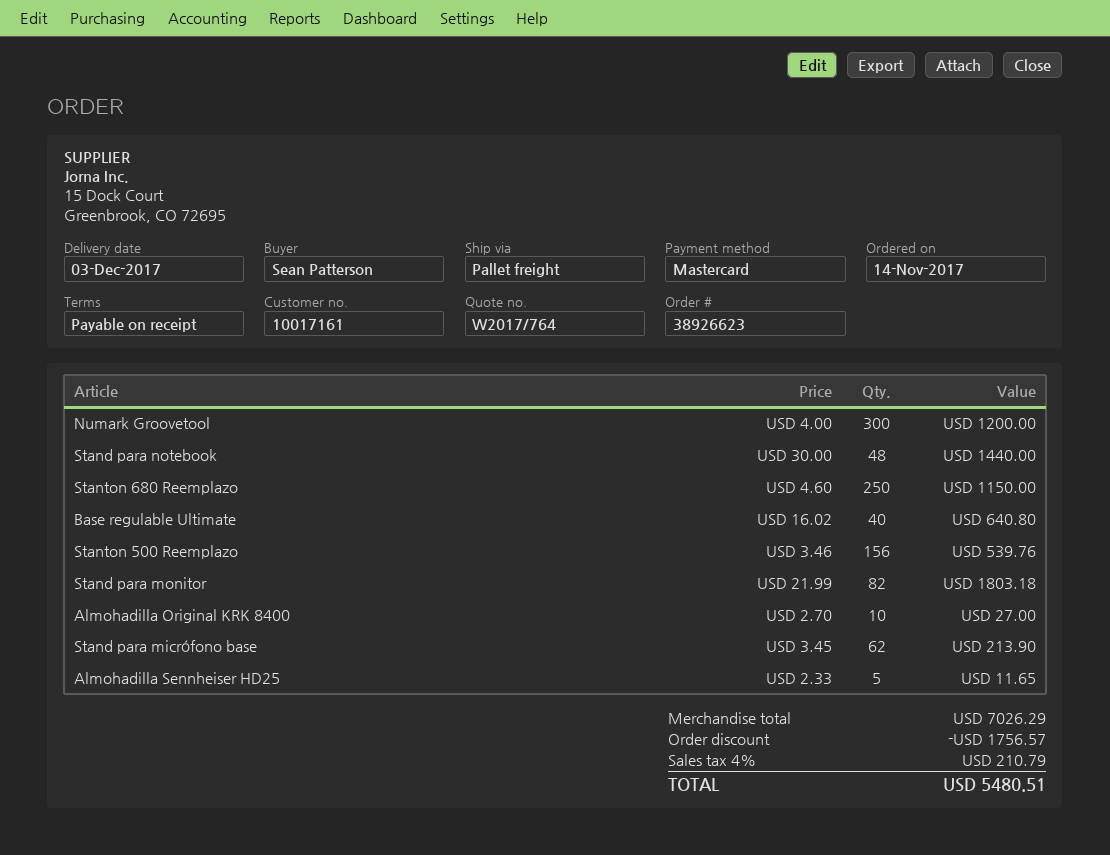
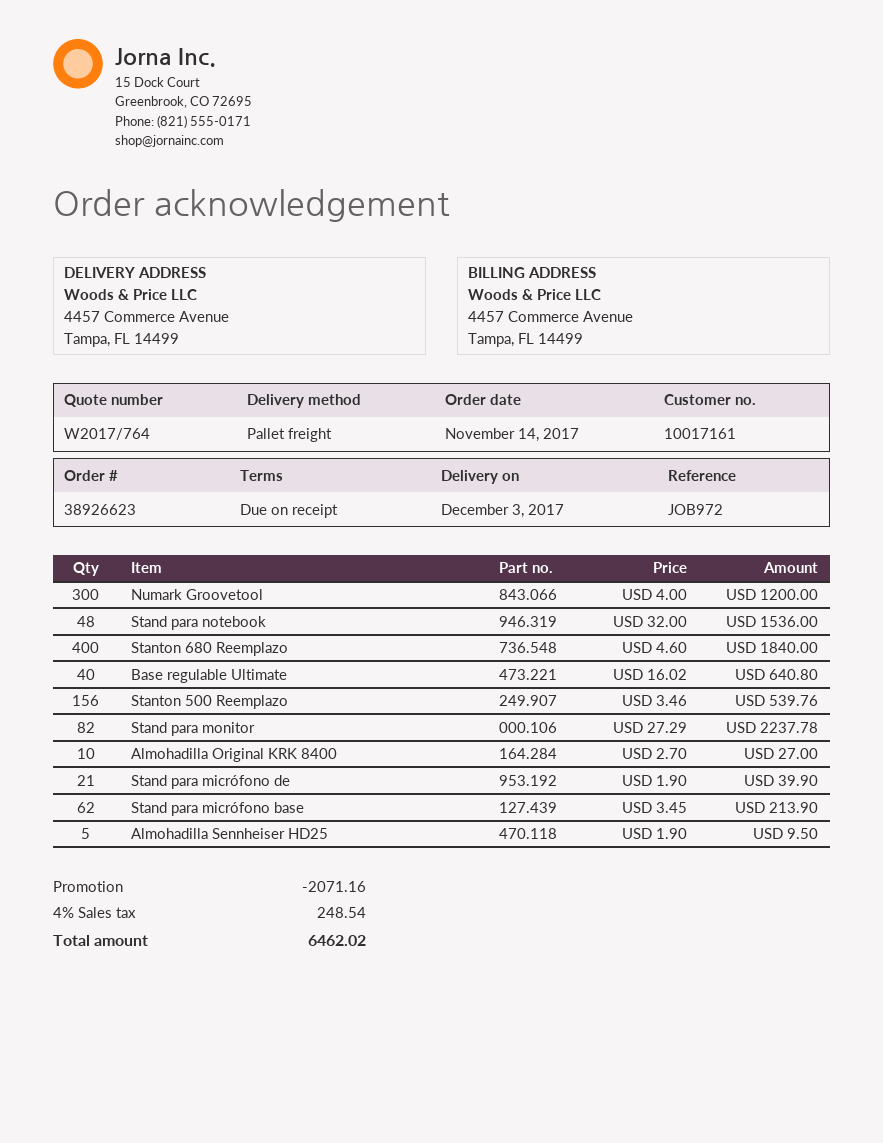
Stand para notebook: 48 x 30.00 = 1440.00 -> 48 x 32.00 = 1536.00
Stanton 680 Reemplazo: 250 x 4.60 = 1150.00 -> 400 x 4.60 = 1840.00
Stand para monitor: 82 x 21.99 = 1803.18 -> 82 x 27.29 = 2237.78
Almohadilla Sennheiser HD25: 5 x 2.33 = 11.65 -> 5 x 1.90 = 9.50
Stand para micrófono de: none -> 21 x 1.90 = 39.90
discount: 1756.57 -> 2071.16
tax: 4% = 210.79 -> 4% = 248.54
total: 5480.51 -> 6462.02

